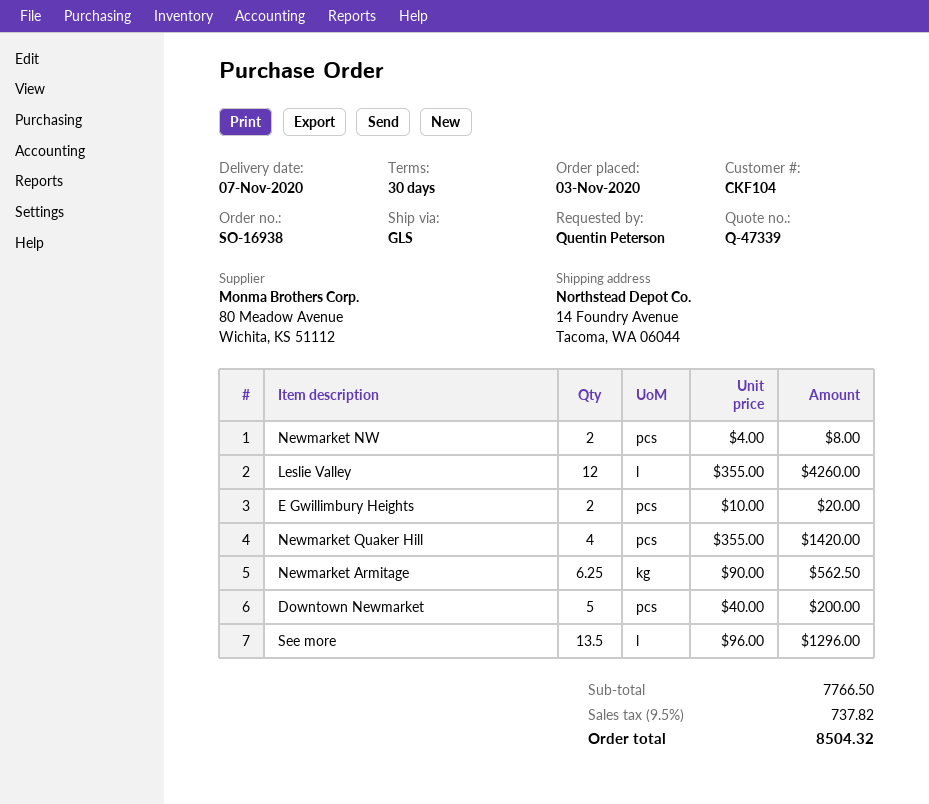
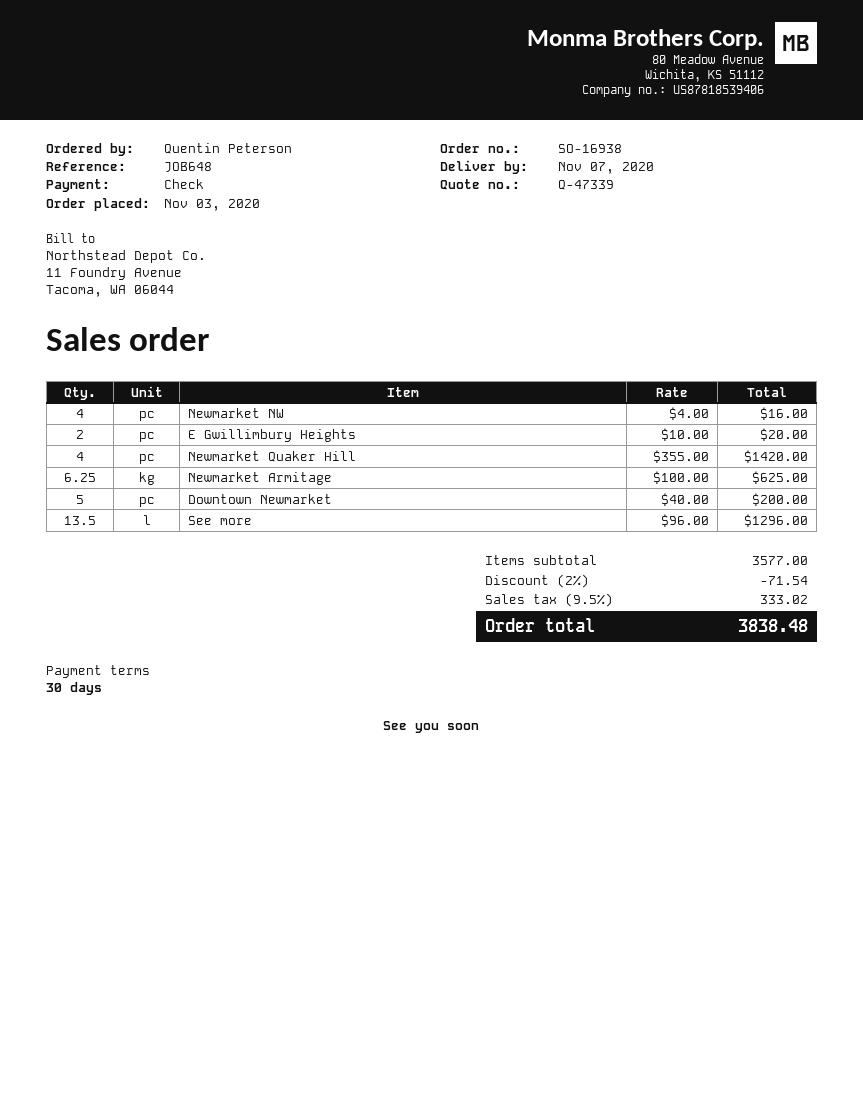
Newmarket NW: 2 x 4.00 = 8.00 -> 4 x 4.00 = 16.00
Leslie Valley: 12 x 355.00 = 4260.00 -> none
Newmarket Armitage: 6.25 x 90.00 = 562.50 -> 6.25 x 100.00 = 625.00
subtotal: 7766.50 -> 3577.00
discount: none -> 2% = 71.54
tax: 9.5% = 737.82 -> 9.5% = 333.02
total: 8504.32 -> 3838.48

